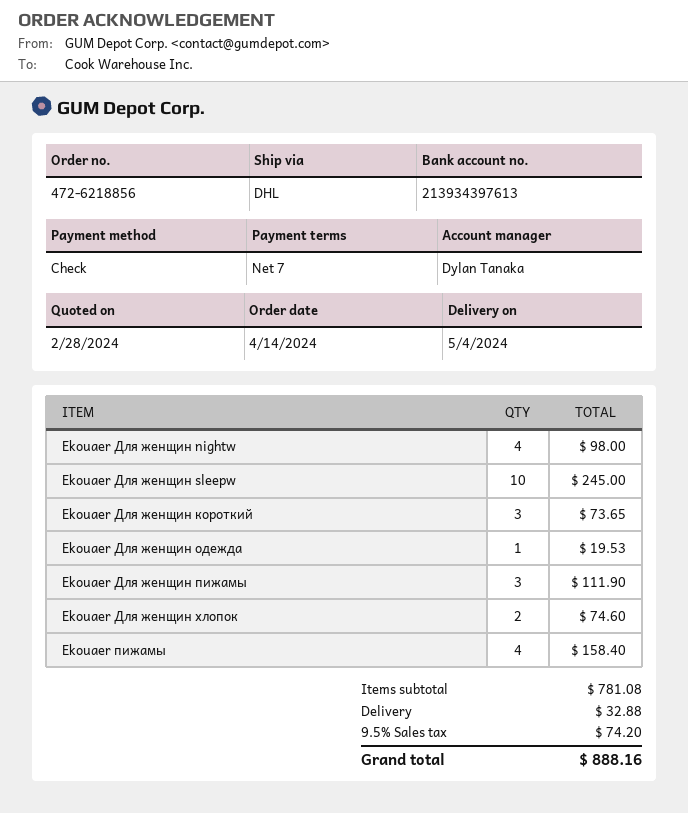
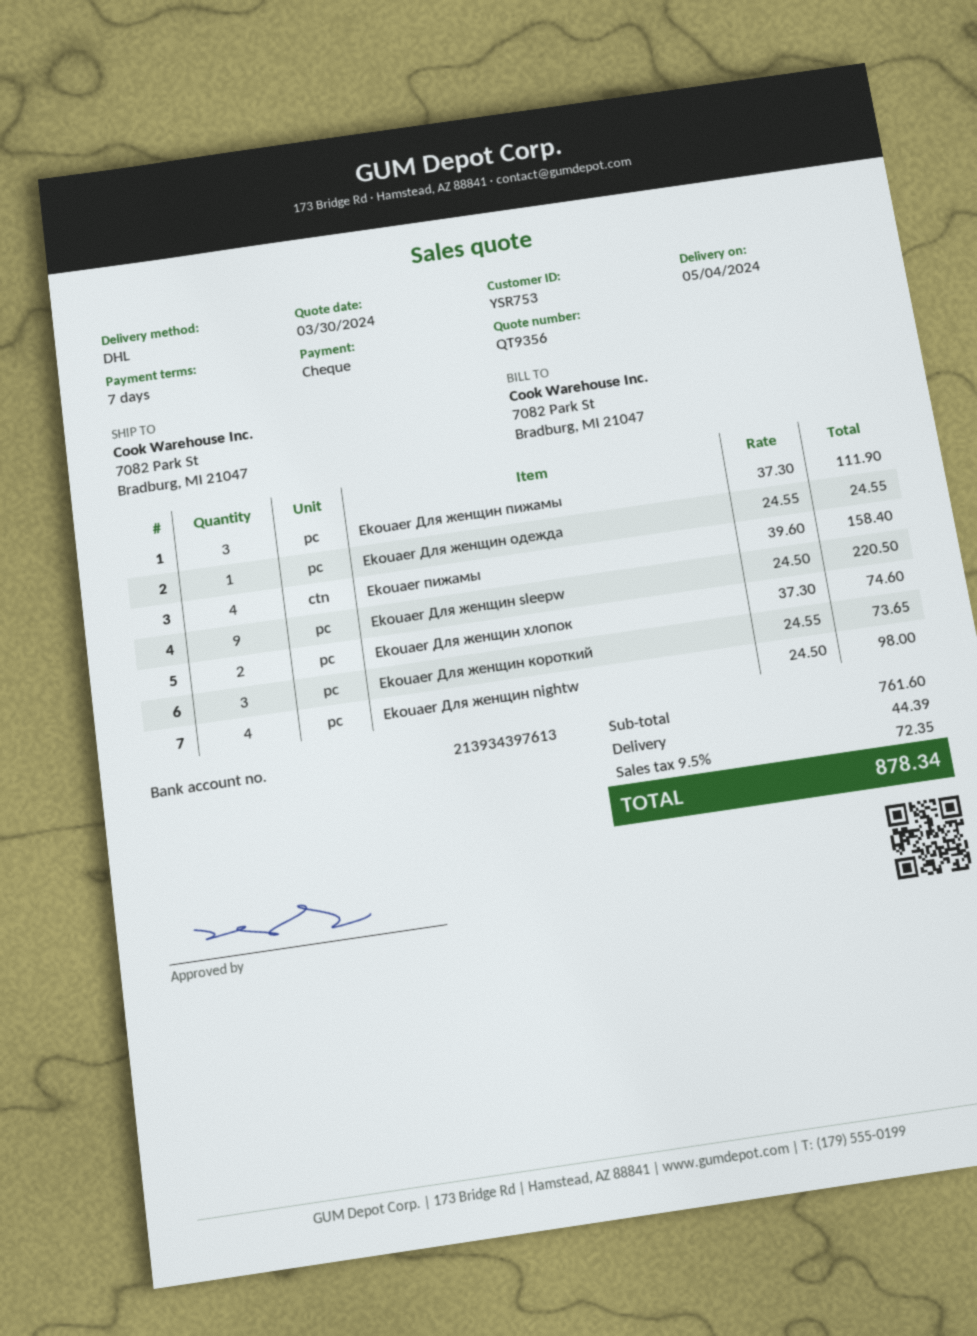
quote date: 2024-02-28 -> 2024-03-30
Ekouaer Для женщин sleepw: 10 for 245.00 -> 9 for 220.50
Ekouaer Для женщин одежда: 1 for 19.53 -> 1 for 24.55
subtotal: 781.08 -> 761.60
shipping: 32.88 -> 44.39
tax: 9.5% = 74.20 -> 9.5% = 72.35
total: 888.16 -> 878.34

